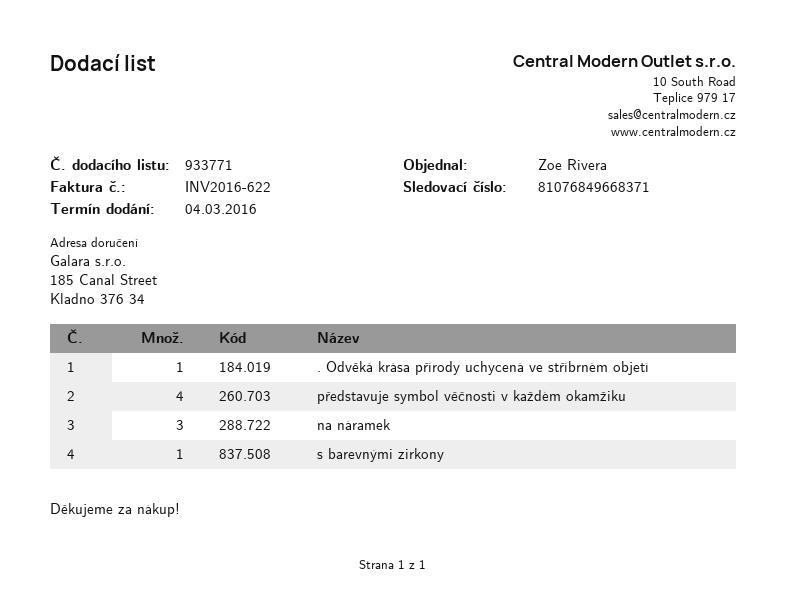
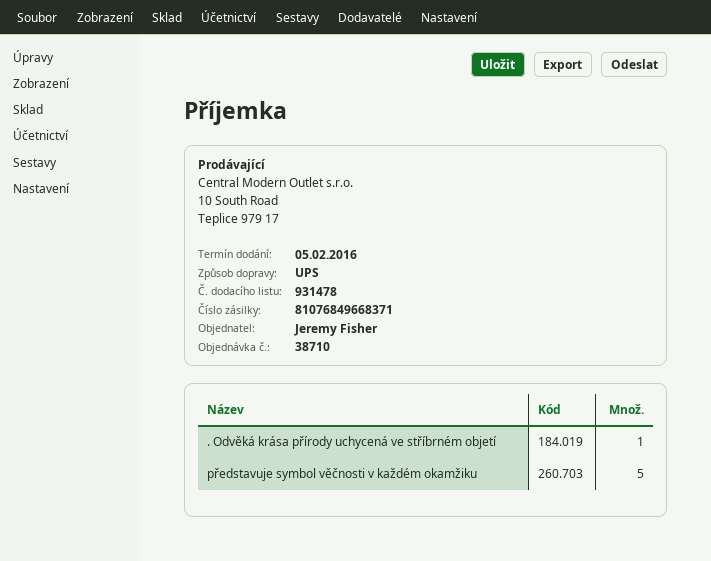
delivery note number: 933771 -> 931478
delivery date: 2016-03-04 -> 2016-02-05
ordered by: Zoe Rivera -> Jeremy Fisher
představuje symbol věčnosti v každém okamžiku: 4 -> 5
na náramek: 3 -> none
s barevnými zirkony: 1 -> none

